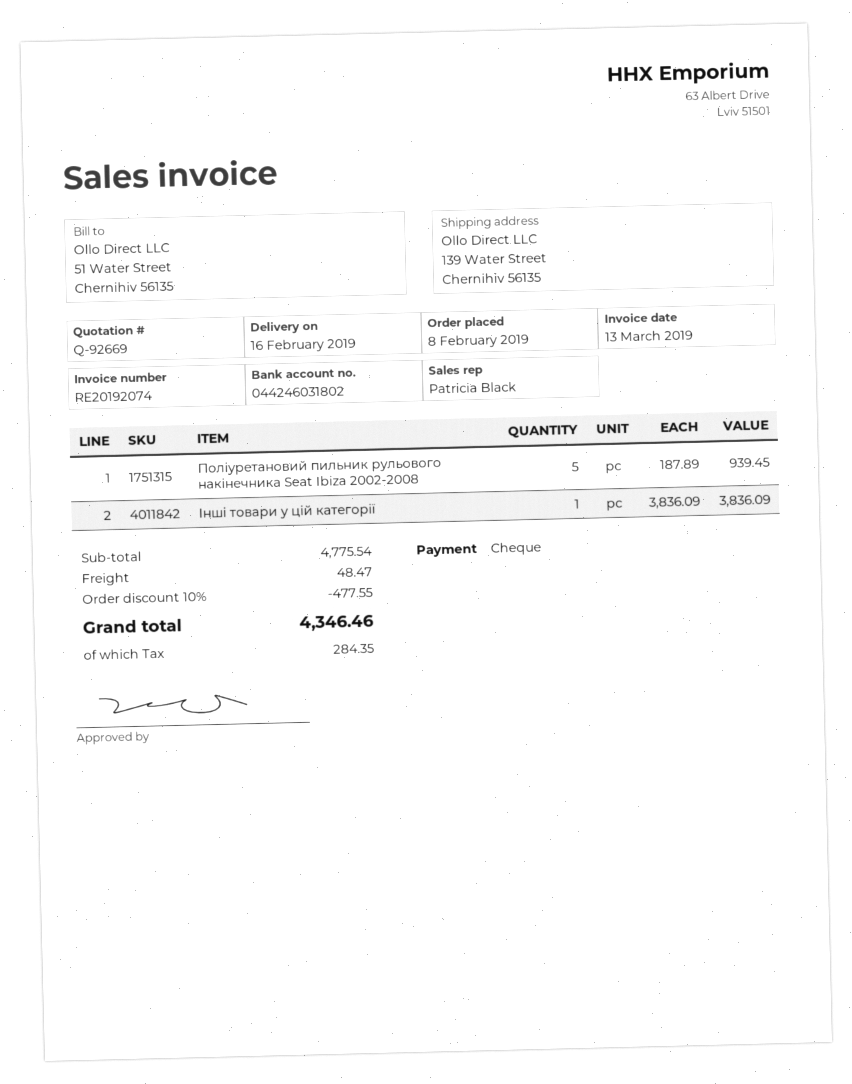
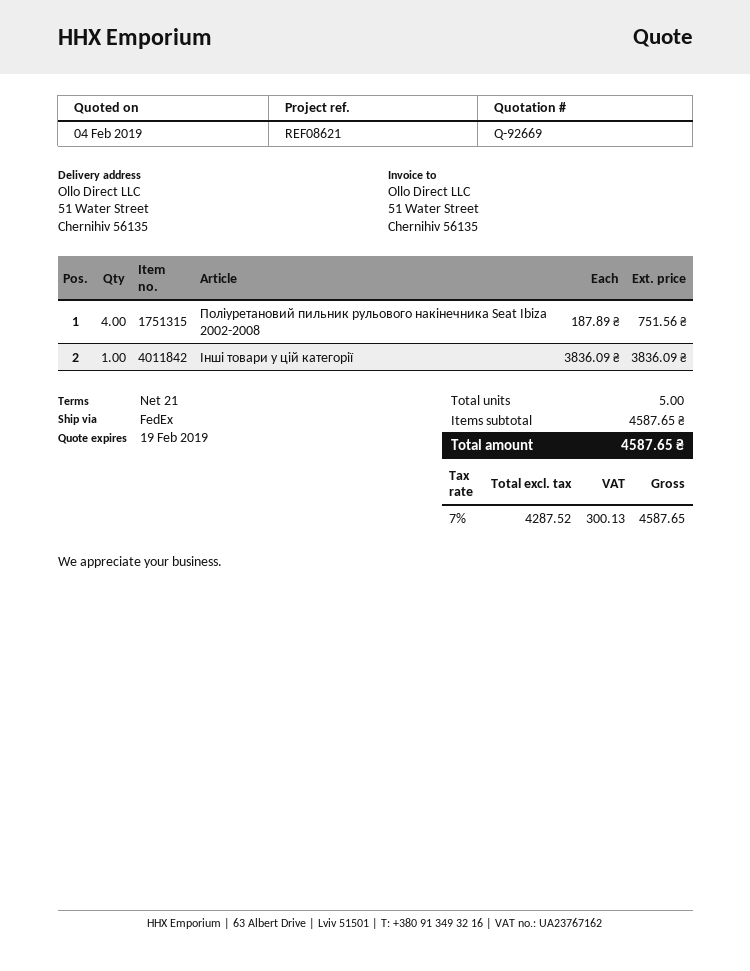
ship to: 139 Water Street, Chernihiv 56135 -> 51 Water Street, Chernihiv 56135
Поліуретановий пильник рульового накінечника Seat Ibiza 2002-2008: 5 x 187.89 = 939.45 -> 4 x 187.89 = 751.56
subtotal: 4775.54 -> 4587.65
discount: 10% = 477.55 -> none
shipping: 48.47 -> none
tax: 284.35 -> 300.13
total: 4346.46 -> 4587.65

